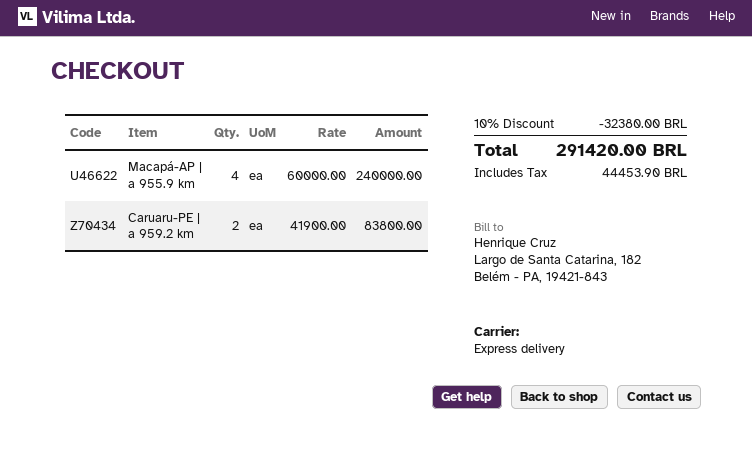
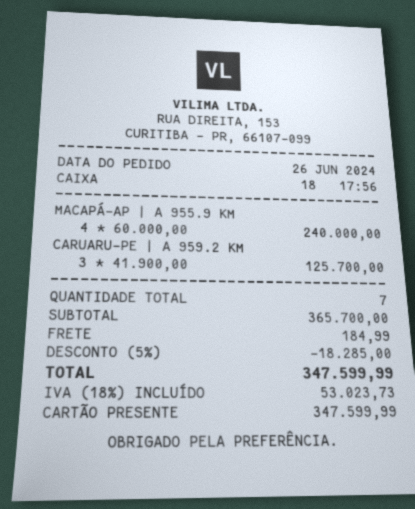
Caruaru-PE | a 959.2 km: 2 x 41900.00 = 83800.00 -> 3 x 41900.00 = 125700.00
discount: 10% = 32380.00 -> 5% = 18285.00
shipping: none -> 184.99
tax: 44453.90 -> 53023.73
total: 291420.00 -> 347599.99

